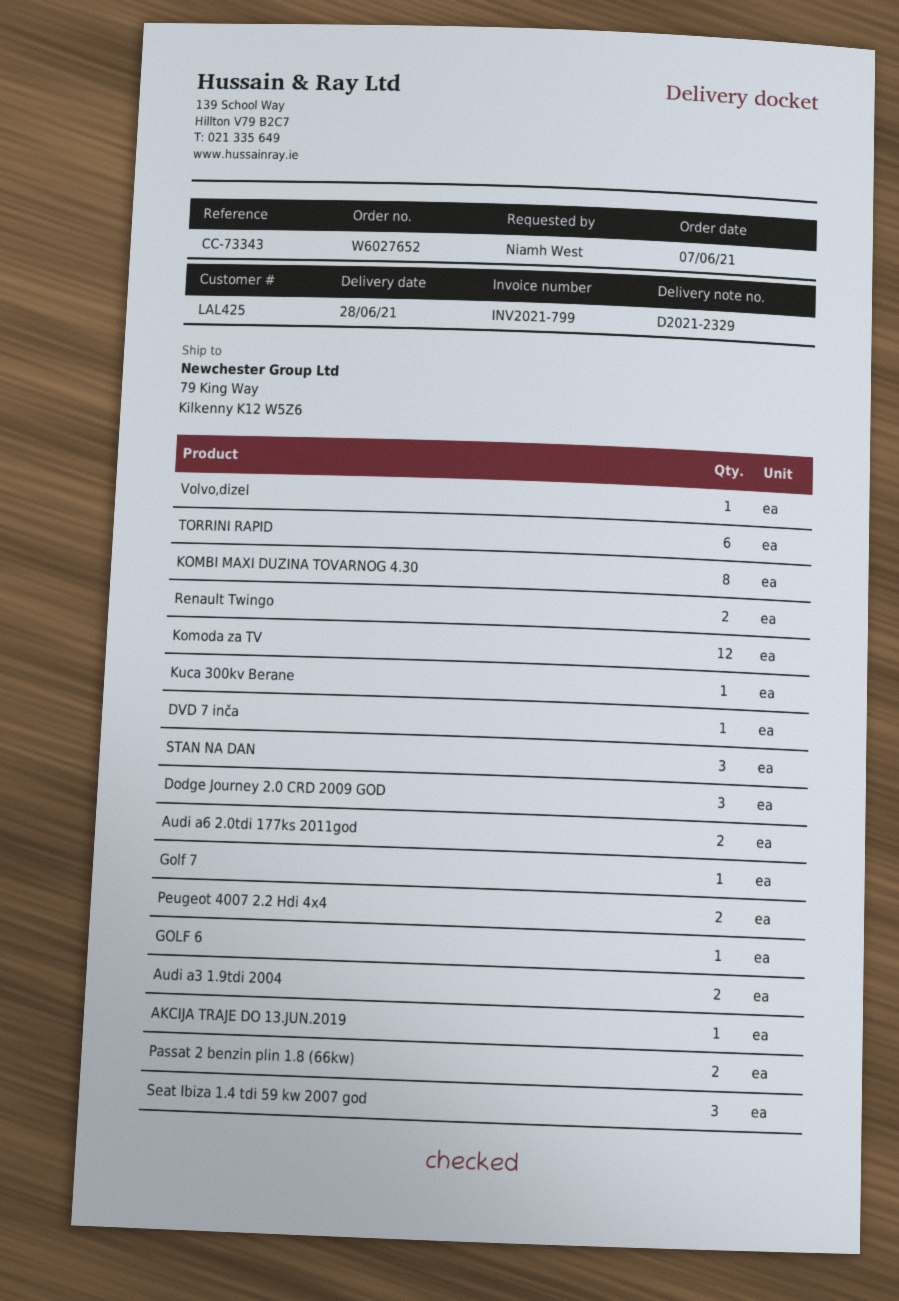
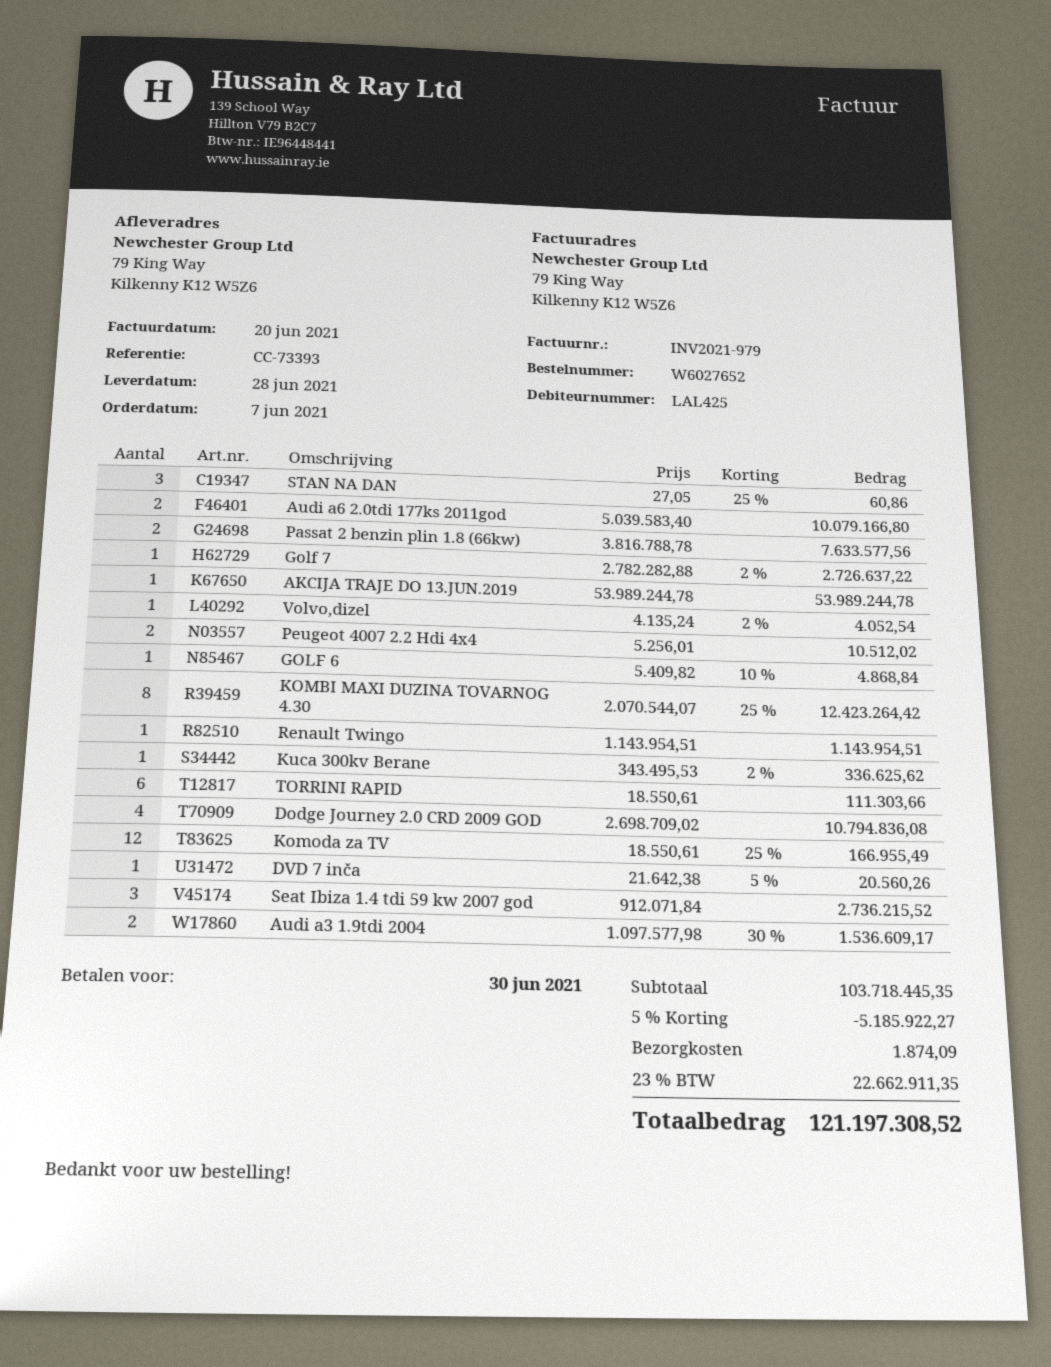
invoice number: INV2021-799 -> INV2021-979
reference: CC-73343 -> CC-73393
Renault Twingo: 2 -> 1
Dodge Journey 2.0 CRD 2009 GOD: 3 -> 4

